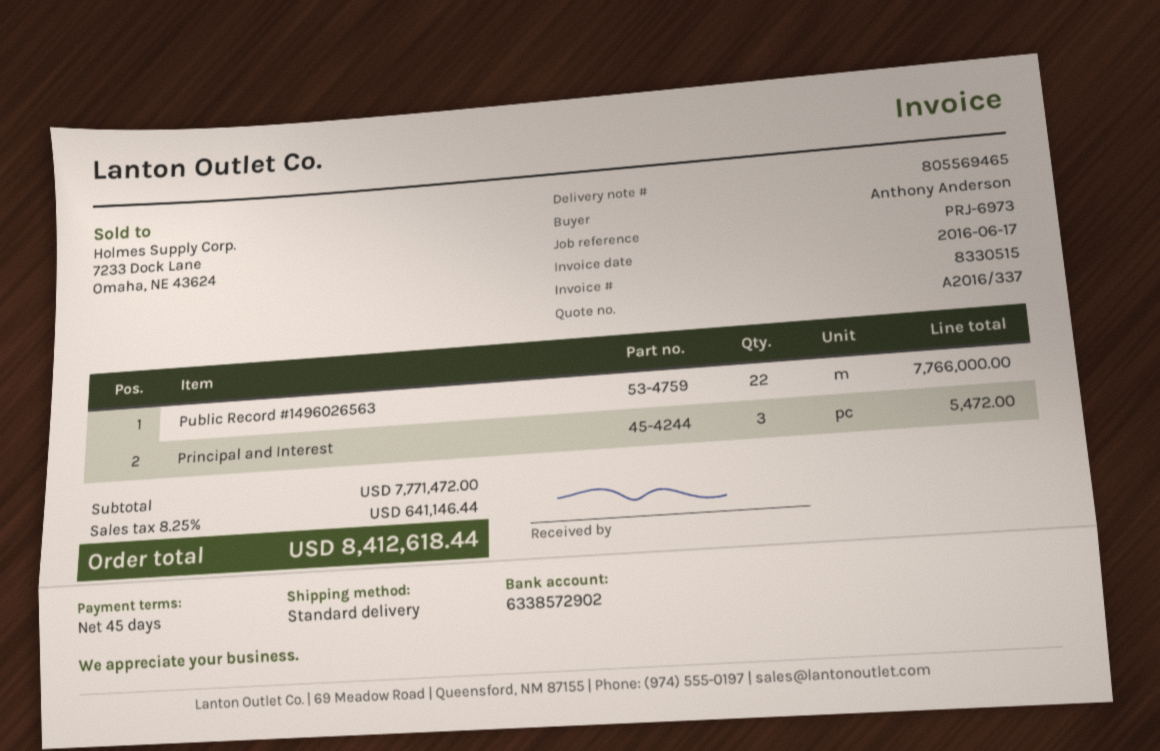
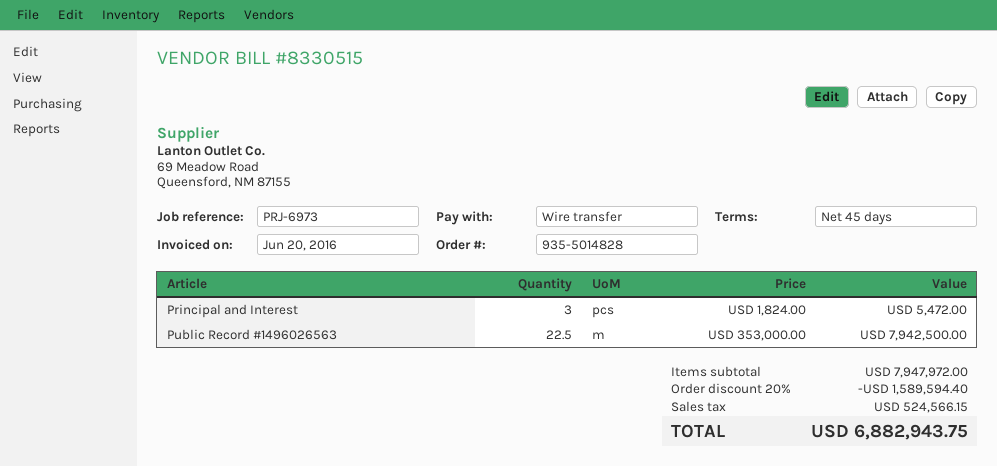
invoice date: 2016-06-17 -> 2016-06-20
Public Record #1496026563: 22 for 7766000.00 -> 22.5 for 7942500.00
subtotal: 7771472.00 -> 7947972.00
discount: none -> 20% = 1589594.40
tax: 641146.44 -> 524566.15
total: 8412618.44 -> 6882943.75

